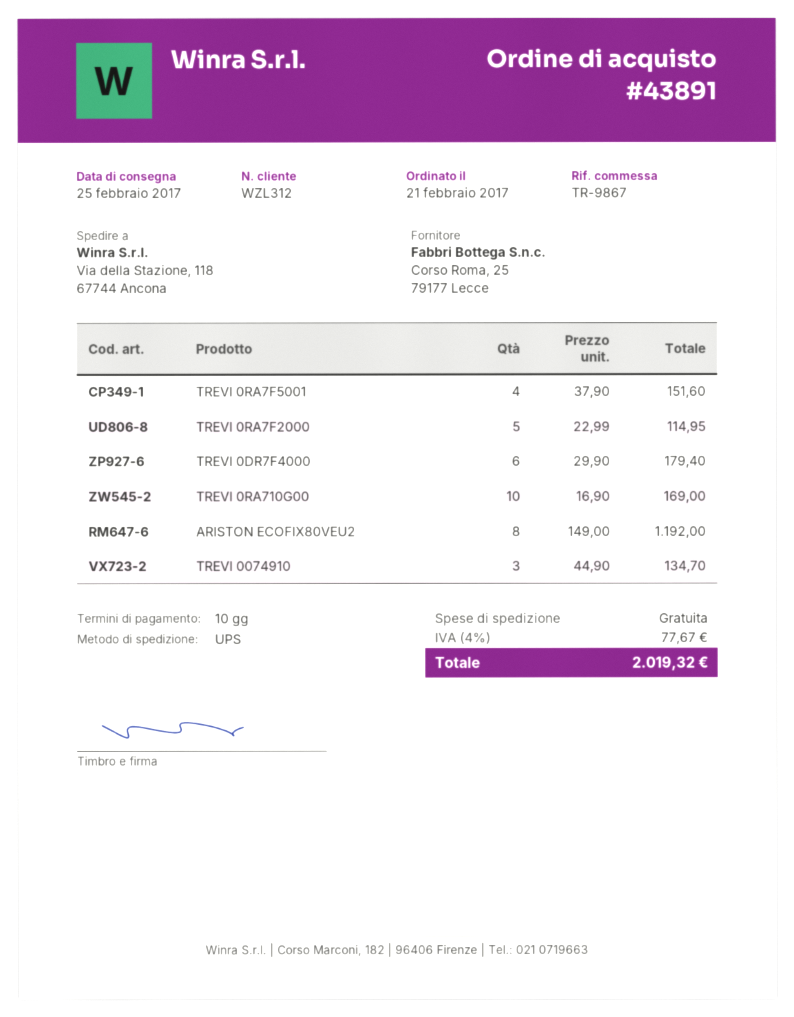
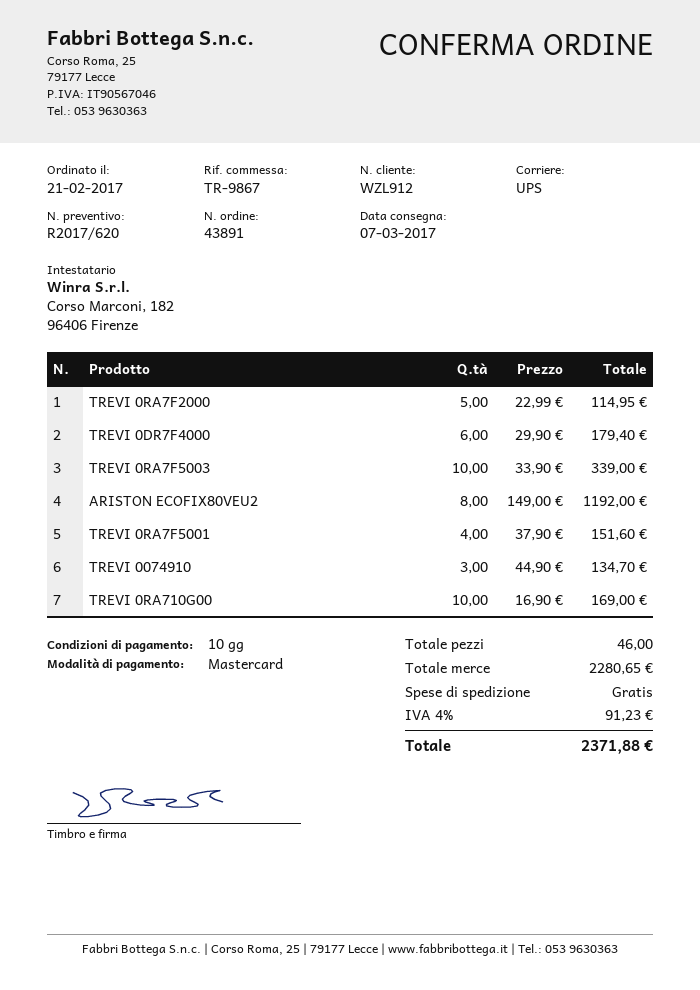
delivery date: 2017-02-25 -> 2017-03-07
customer number: WZL312 -> WZL912
TREVI 0RA7F5003: none -> 10 x 33.90 = 339.00
tax: 4% = 77.67 -> 4% = 91.23
total: 2019.32 -> 2371.88

